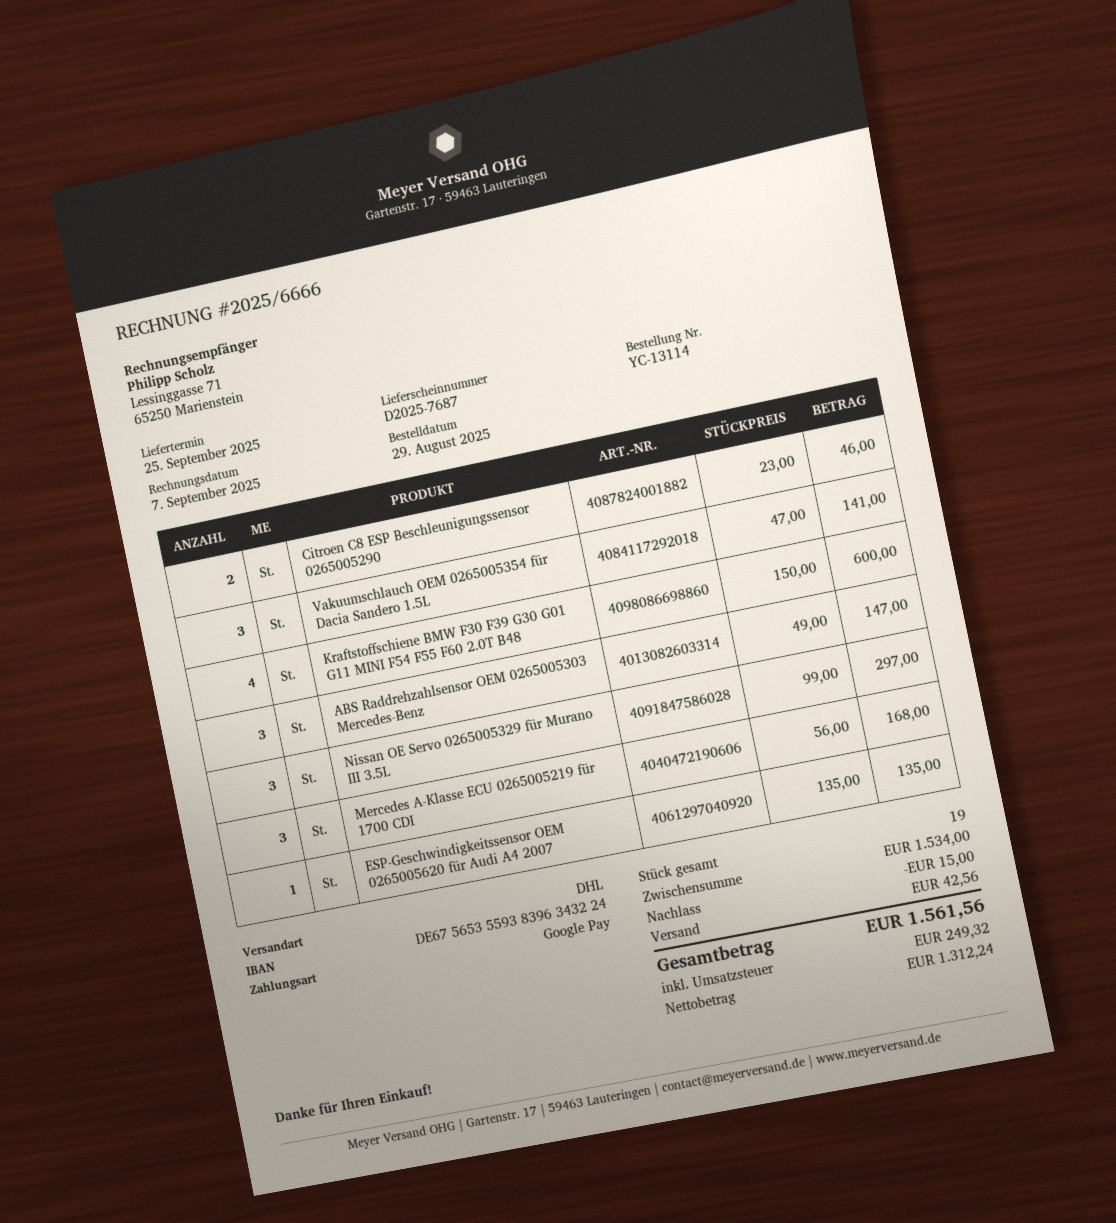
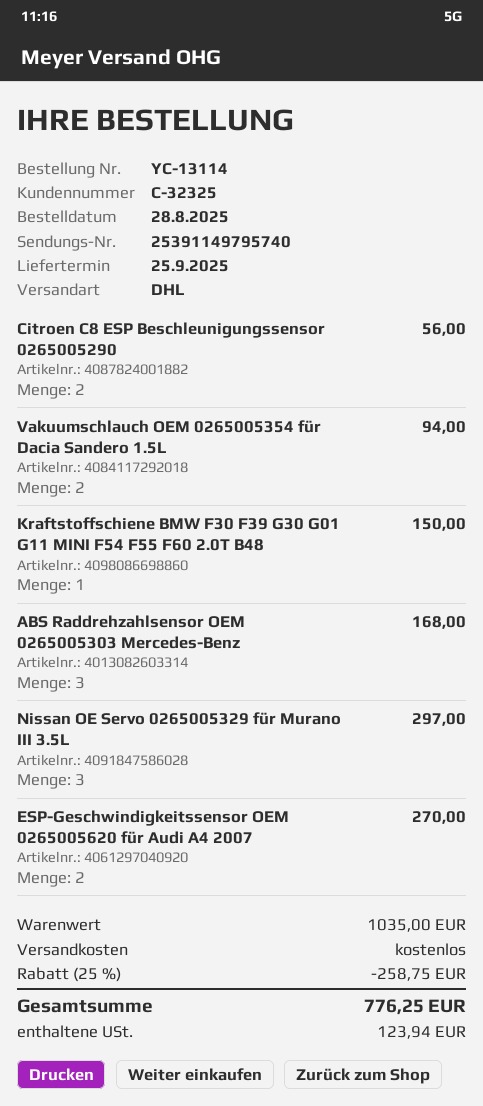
order date: 2025-08-29 -> 2025-08-28
Citroen C8 ESP Beschleunigungssensor 0265005290: 2 for 46.00 -> 2 for 56.00
Vakuumschlauch OEM 0265005354 für Dacia Sandero 1.5L: 3 for 141.00 -> 2 for 94.00
Kraftstoffschiene BMW F30 F39 G30 G01 G11 MINI F54 F55 F60 2.0T B48: 4 for 600.00 -> 1 for 150.00
ABS Raddrehzahlsensor OEM 0265005303 Mercedes-Benz: 3 for 147.00 -> 3 for 168.00
Mercedes A-Klasse ECU 0265005219 für 1700 CDI: 3 for 168.00 -> none
ESP-Geschwindigkeitssensor OEM 0265005620 für Audi A4 2007: 1 for 135.00 -> 2 for 270.00
subtotal: 1534.00 -> 1035.00
discount: 15.00 -> 258.75
shipping: 42.56 -> 0.00
tax: 249.32 -> 123.94
total: 1561.56 -> 776.25

